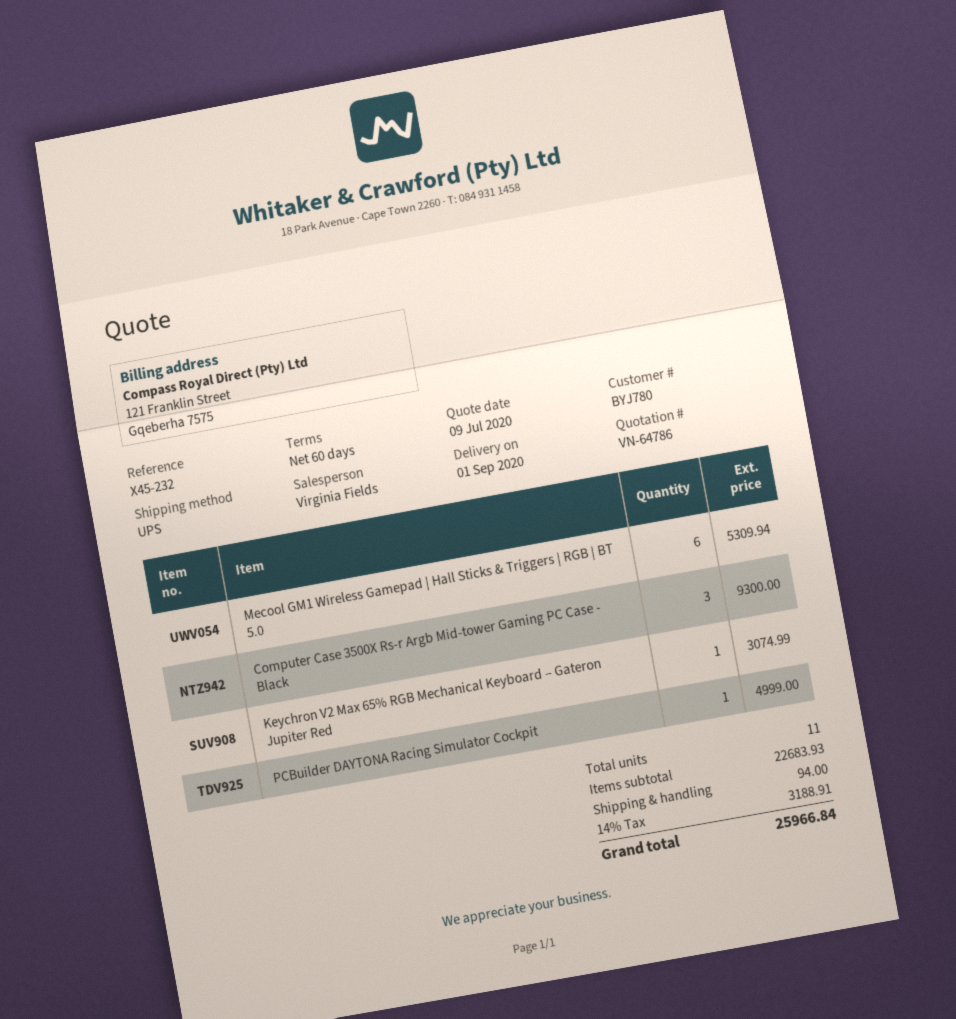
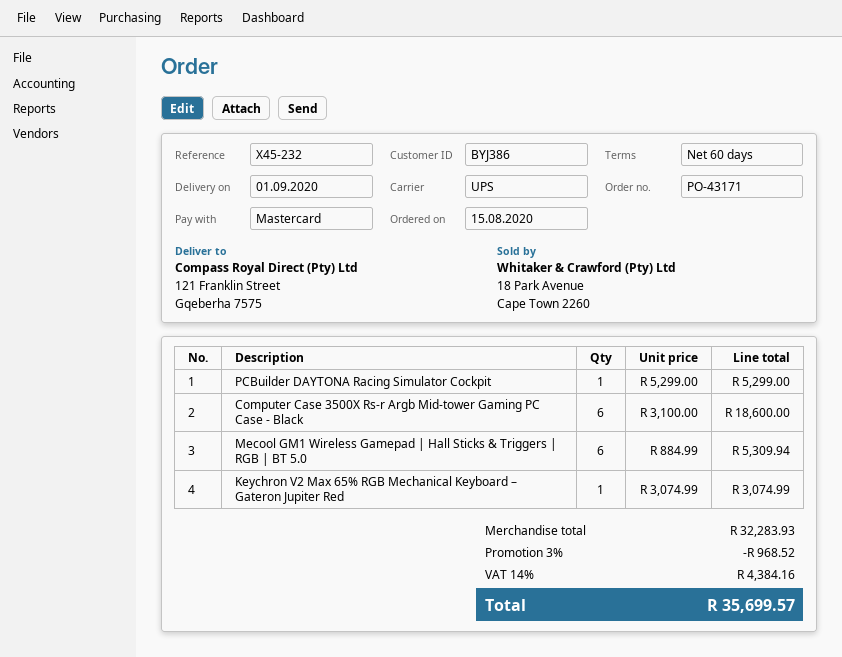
customer number: BYJ780 -> BYJ386
Computer Case 3500X Rs-r Argb Mid-tower Gaming PC Case - Black: 3 for 9300.00 -> 6 for 18600.00
PCBuilder DAYTONA Racing Simulator Cockpit: 1 for 4999.00 -> 1 for 5299.00
subtotal: 22683.93 -> 32283.93
discount: none -> 3% = 968.52
shipping: 94.00 -> none
tax: 14% = 3188.91 -> 14% = 4384.16
total: 25966.84 -> 35699.57

